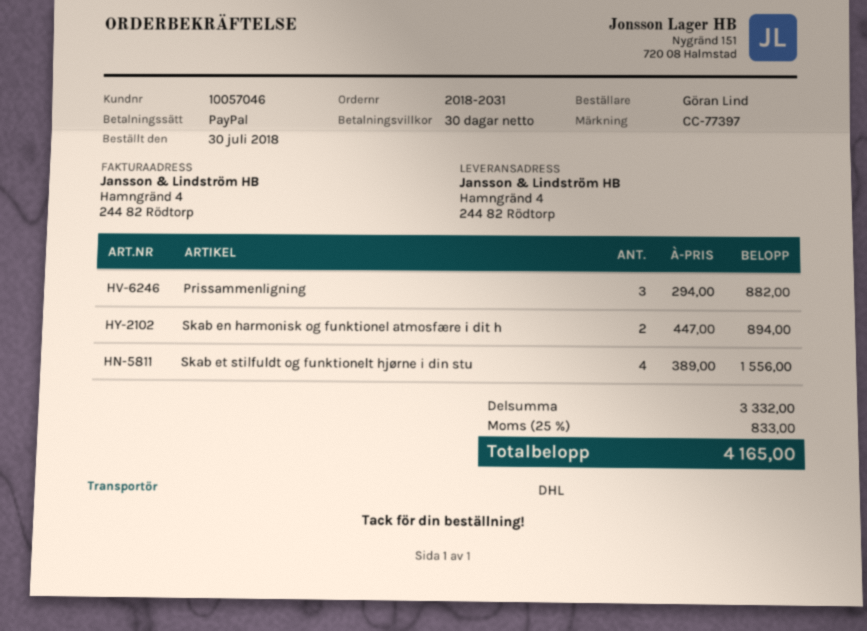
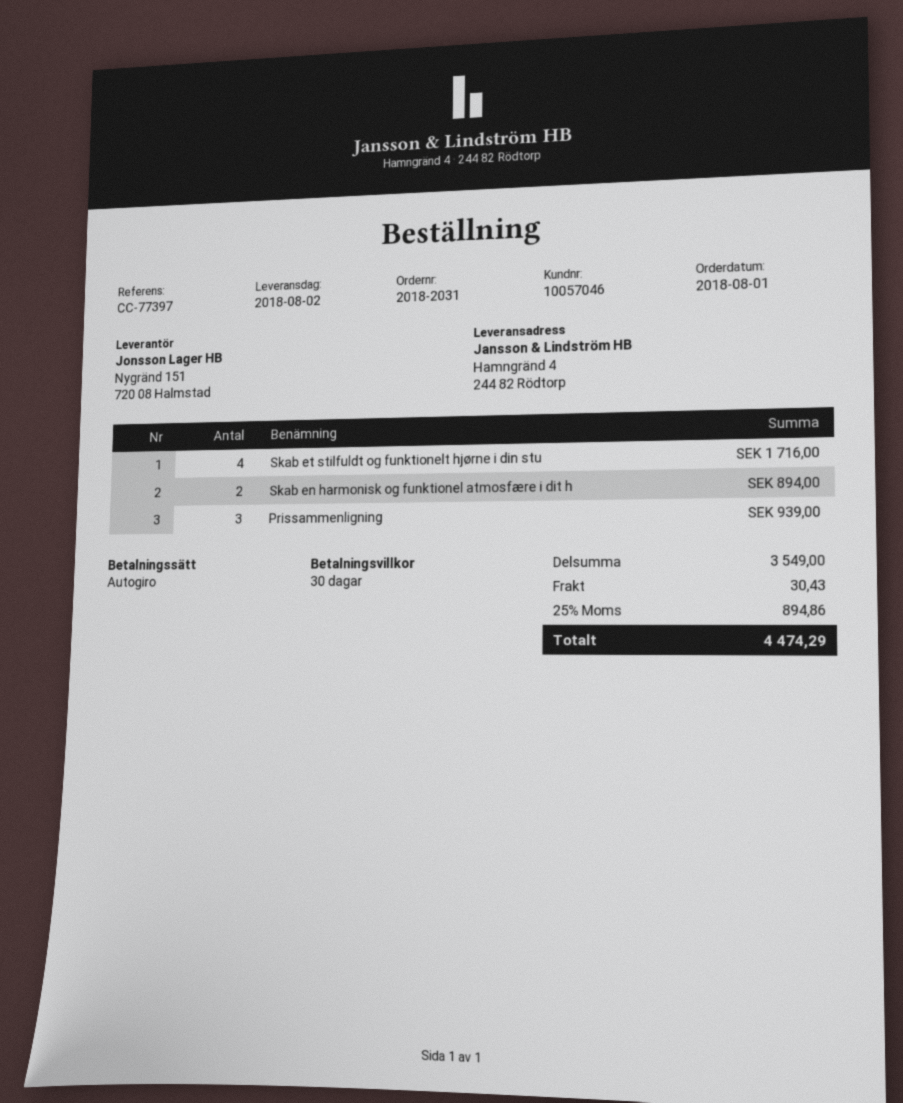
order date: 2018-07-30 -> 2018-08-01
payment method: PayPal -> direct debit
Prissammenligning: 3 for 882.00 -> 3 for 939.00
Skab et stilfuldt og funktionelt hjørne i din stu: 4 for 1556.00 -> 4 for 1716.00
subtotal: 3332.00 -> 3549.00
shipping: none -> 30.43
tax: 25% = 833.00 -> 25% = 894.86
total: 4165.00 -> 4474.29

